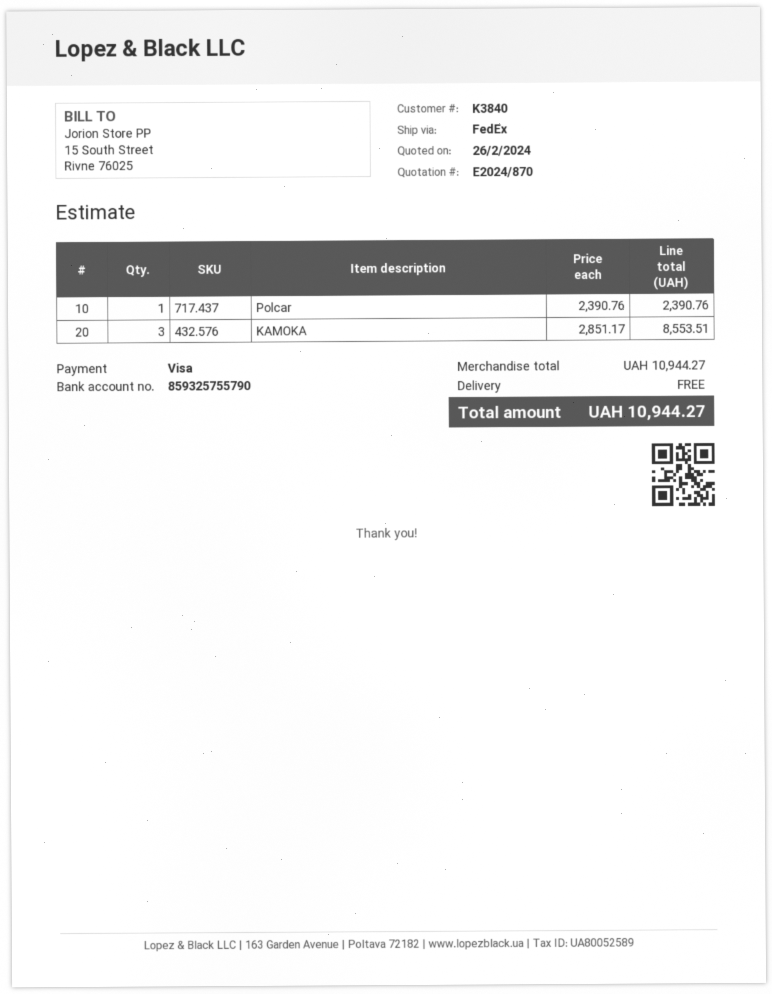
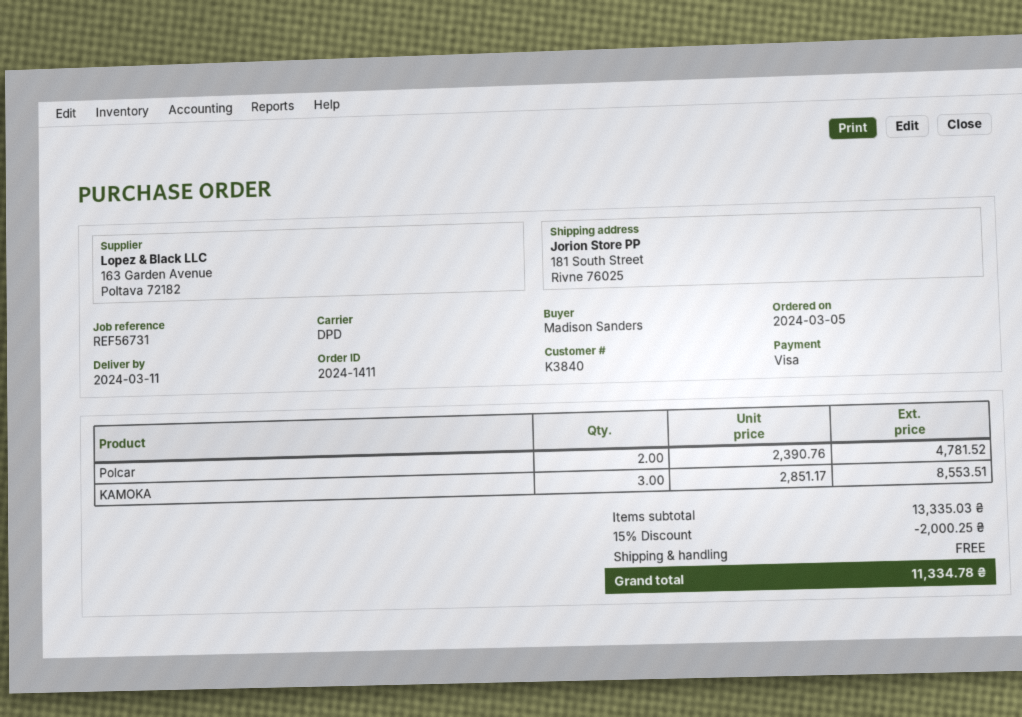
shipping method: FedEx -> DPD
Polcar: 1 x 2390.76 = 2390.76 -> 2 x 2390.76 = 4781.52
subtotal: 10944.27 -> 13335.03
discount: none -> 15% = 2000.25
total: 10944.27 -> 11334.78

